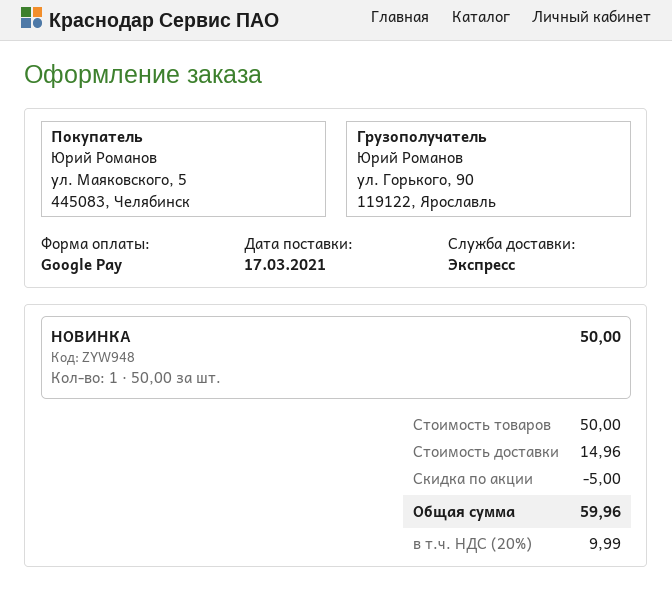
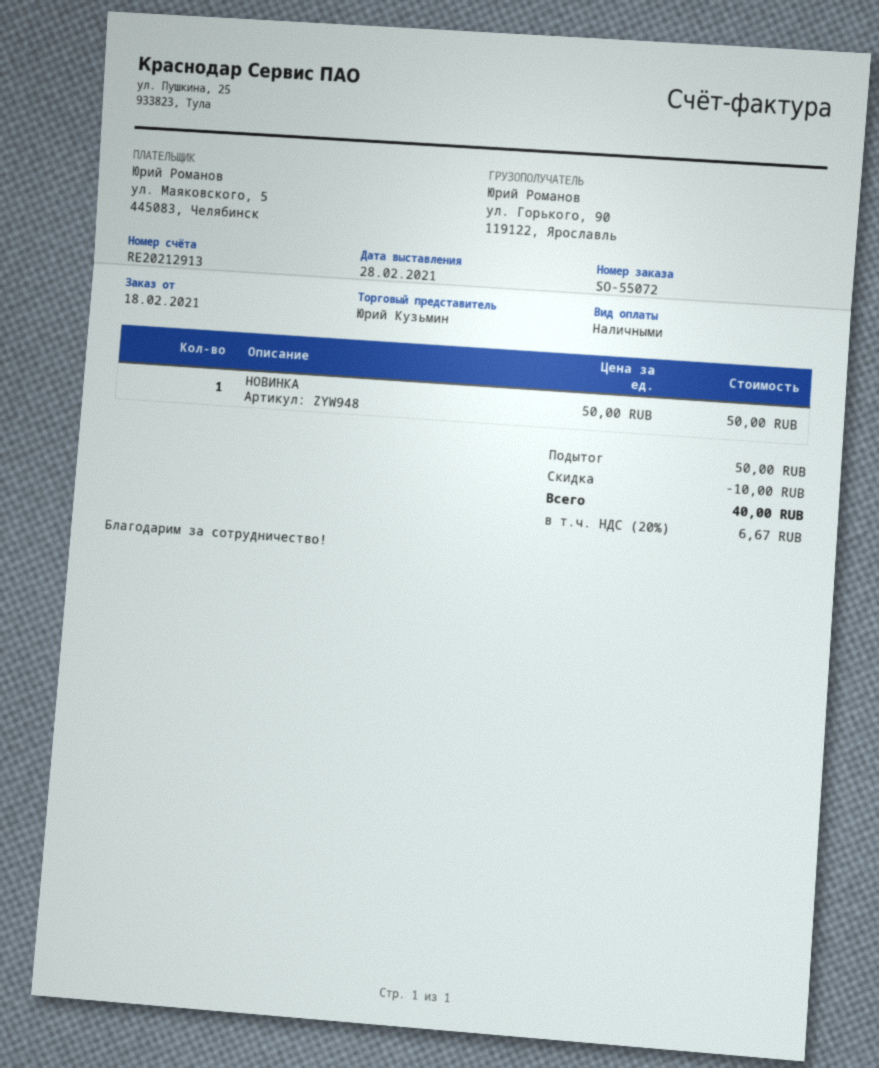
payment method: Google Pay -> cash
discount: 5.00 -> 10.00
shipping: 14.96 -> none
tax: 20% = 9.99 -> 20% = 6.67
total: 59.96 -> 40.00

